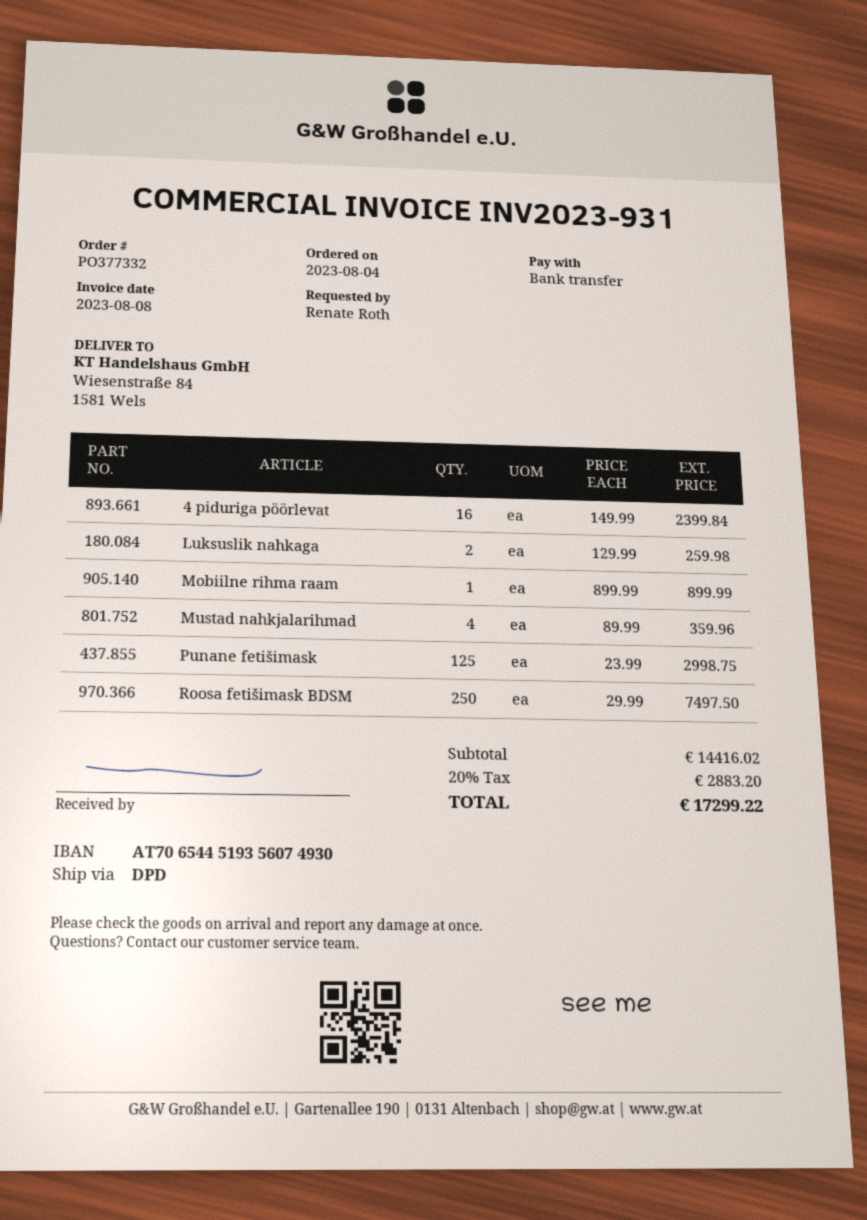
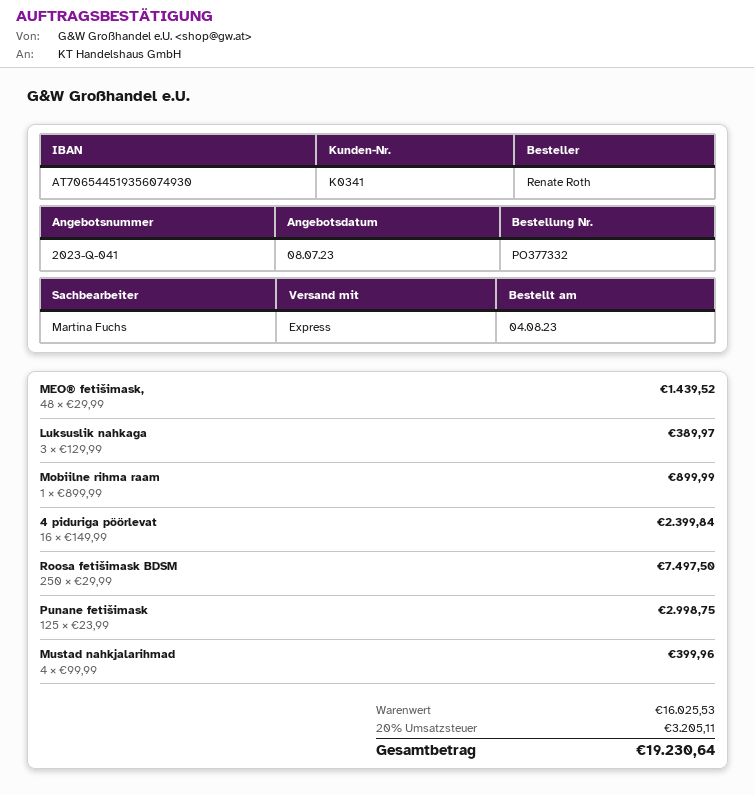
shipping method: DPD -> express
Luksuslik nahkaga: 2 x 129.99 = 259.98 -> 3 x 129.99 = 389.97
Mustad nahkjalarihmad: 4 x 89.99 = 359.96 -> 4 x 99.99 = 399.96
MEO® fetišimask,: none -> 48 x 29.99 = 1439.52
subtotal: 14416.02 -> 16025.53
tax: 20% = 2883.20 -> 20% = 3205.11
total: 17299.22 -> 19230.64

